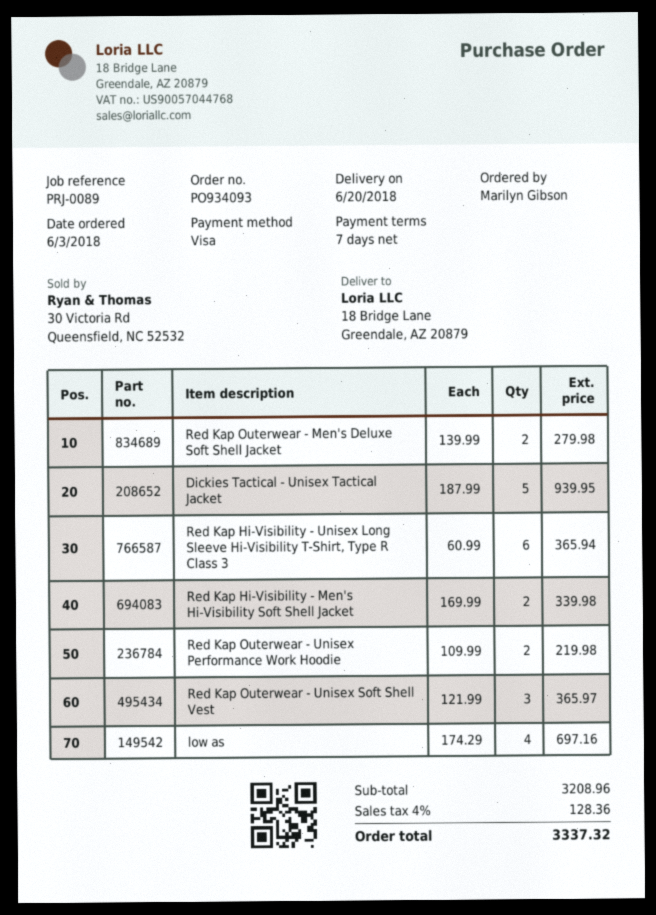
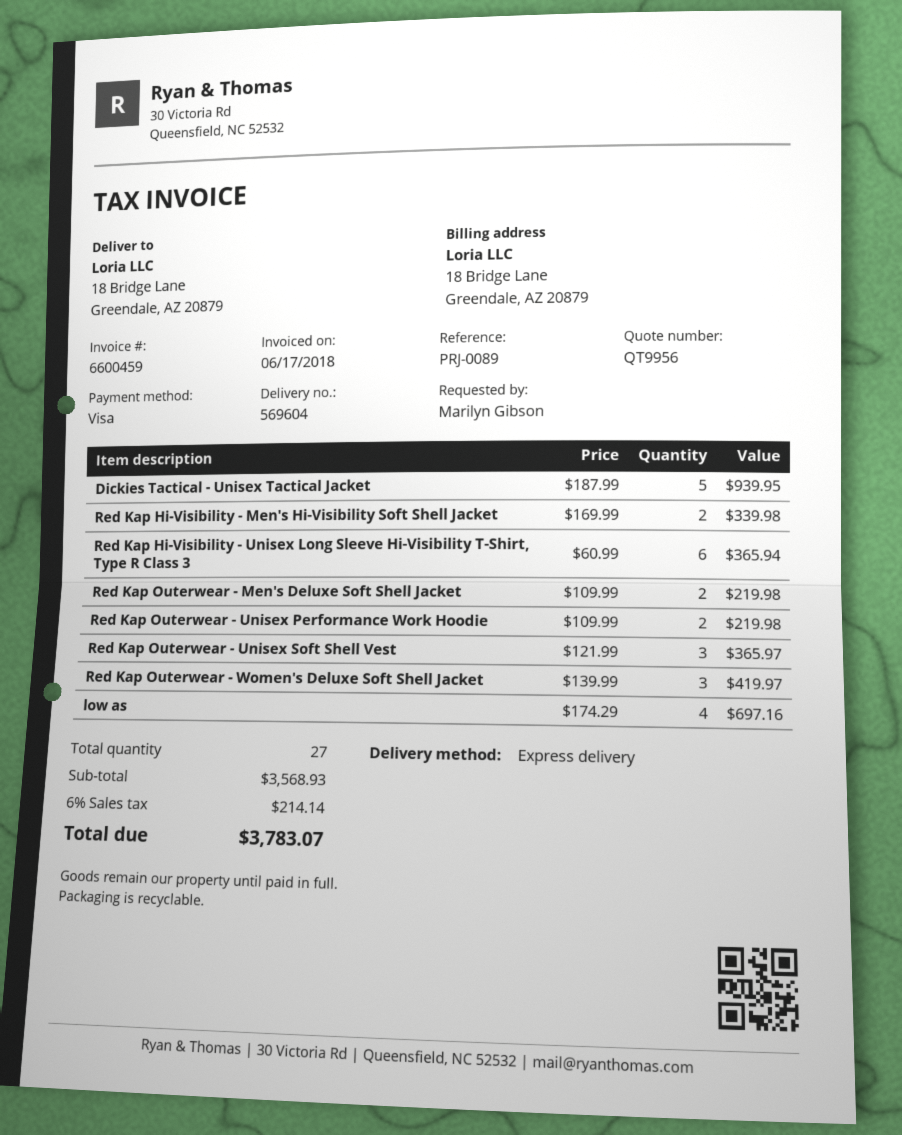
Red Kap Outerwear - Men's Deluxe Soft Shell Jacket: 2 x 139.99 = 279.98 -> 2 x 109.99 = 219.98
Red Kap Outerwear - Women's Deluxe Soft Shell Jacket: none -> 3 x 139.99 = 419.97
subtotal: 3208.96 -> 3568.93
tax: 4% = 128.36 -> 6% = 214.14
total: 3337.32 -> 3783.07

